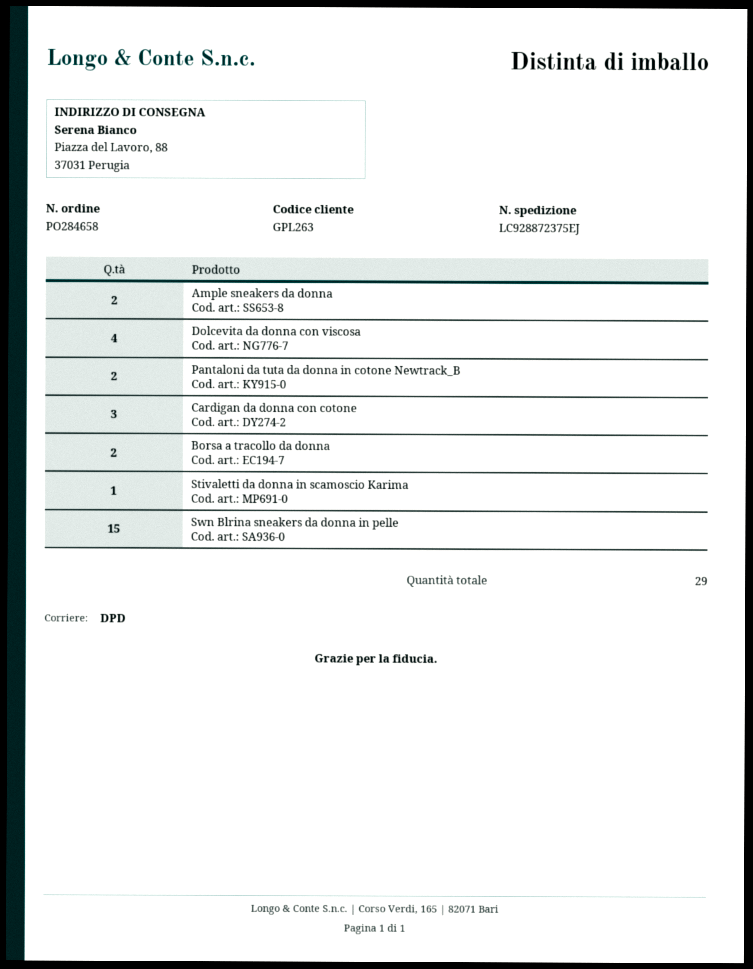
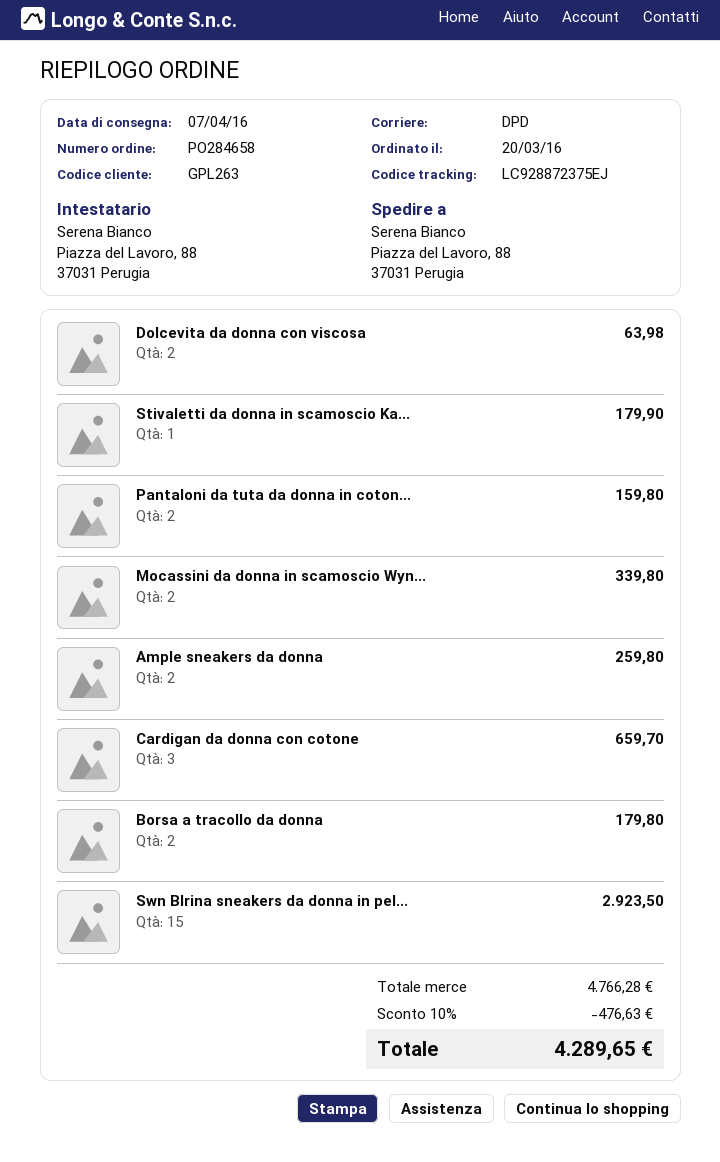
Dolcevita da donna con viscosa: 4 -> 2
Mocassini da donna in scamoscio Wyn...: none -> 2

